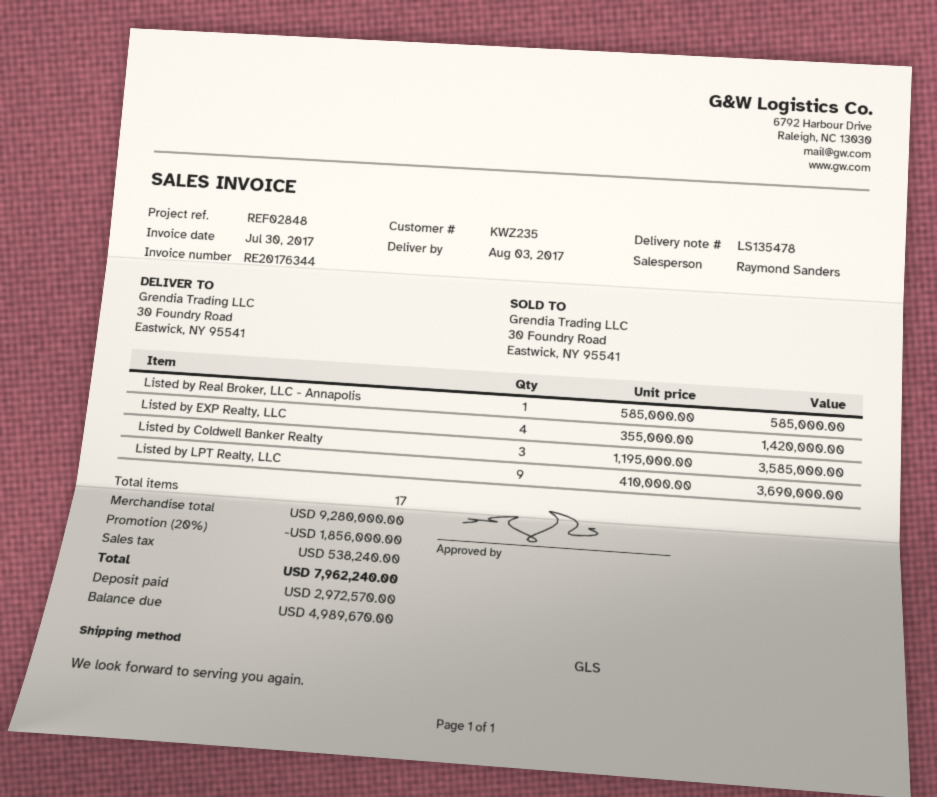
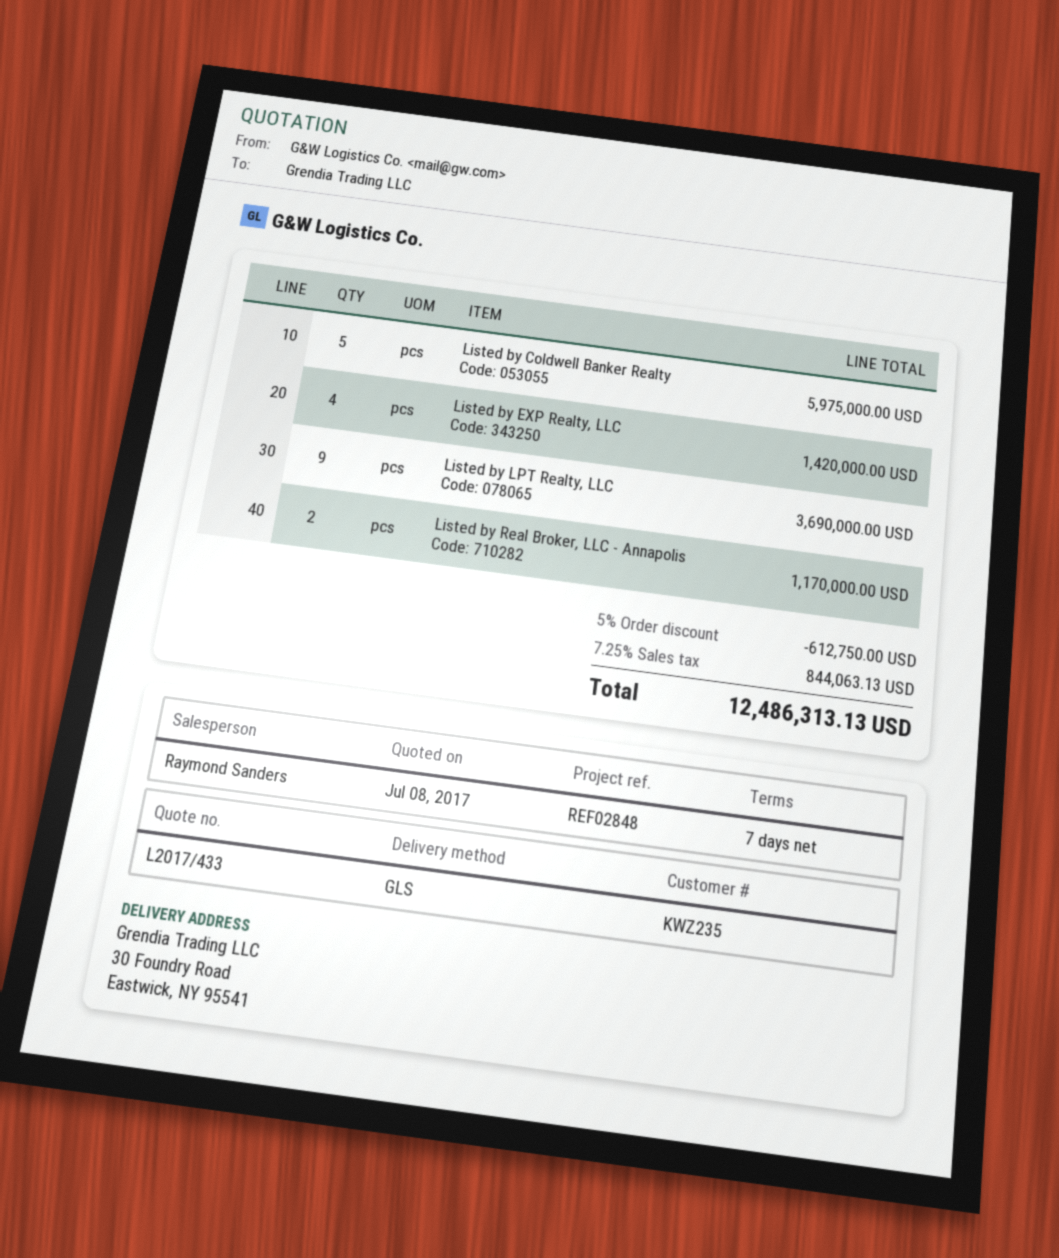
Listed by Real Broker, LLC - Annapolis: 1 for 585000.00 -> 2 for 1170000.00
Listed by Coldwell Banker Realty: 3 for 3585000.00 -> 5 for 5975000.00
discount: 20% = 1856000.00 -> 5% = 612750.00
tax: 538240.00 -> 844063.13
total: 7962240.00 -> 12486313.13

